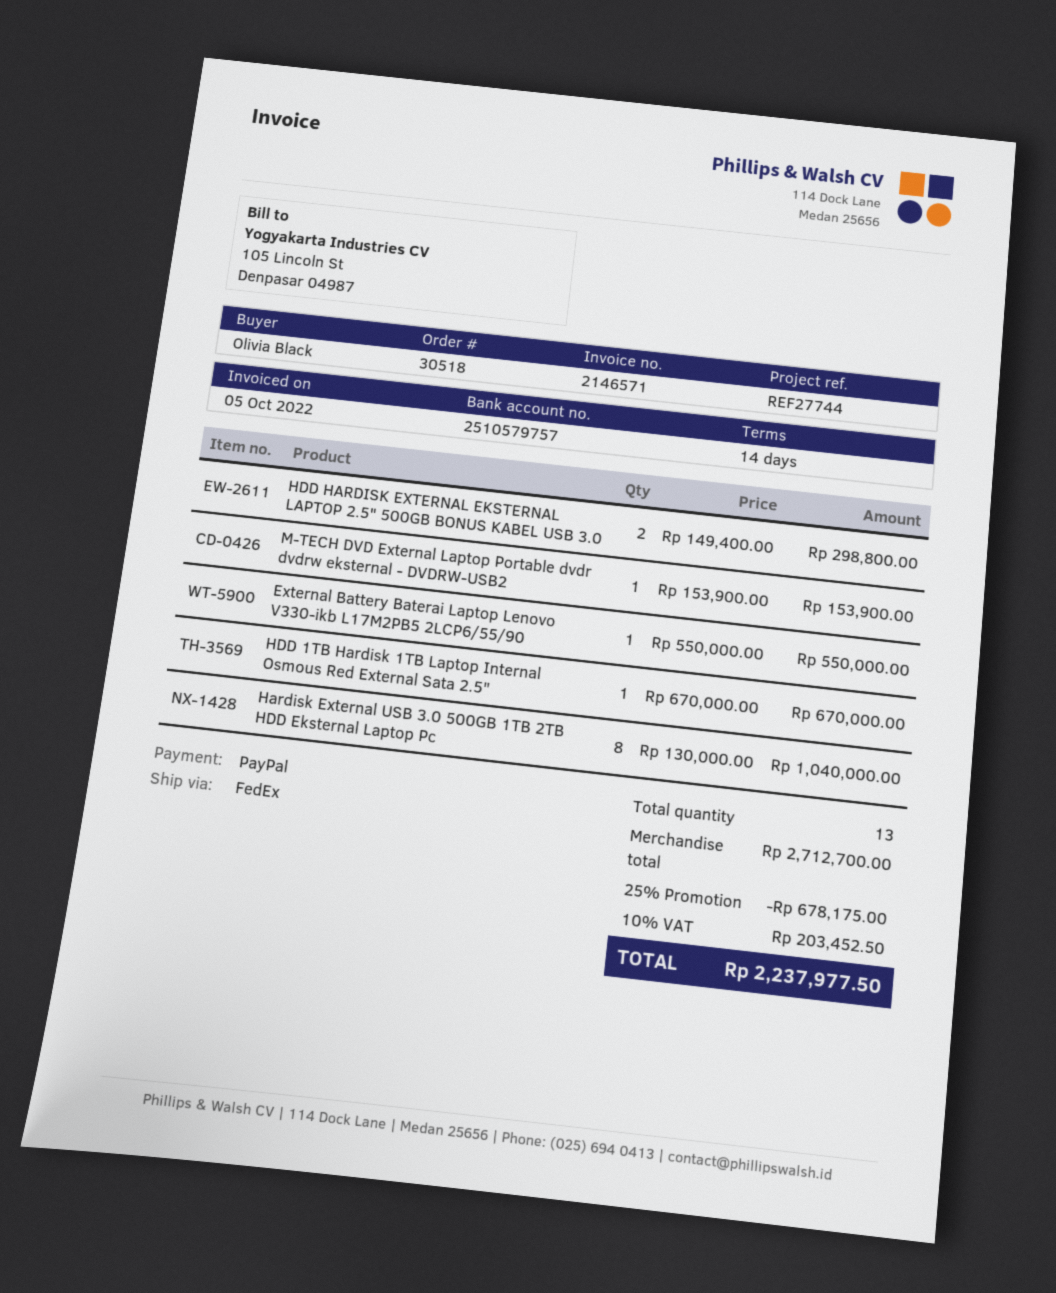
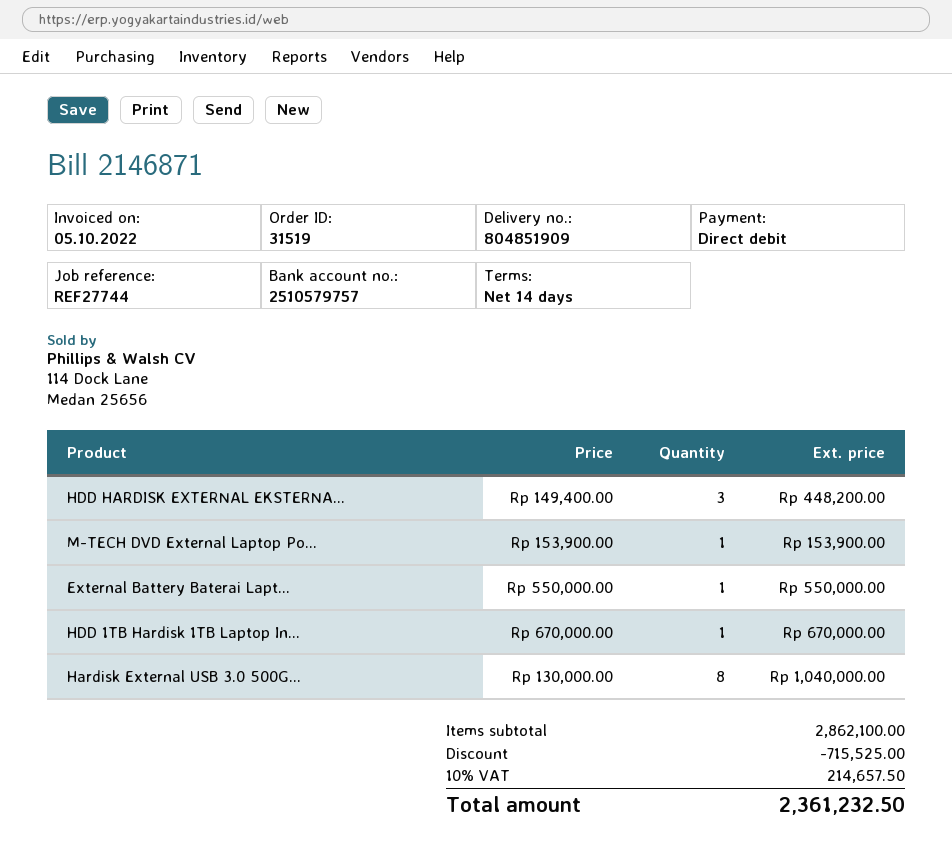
order number: 30518 -> 31519
invoice number: 2146571 -> 2146871
payment method: PayPal -> direct debit
HDD HARDISK EXTERNAL EKSTERNAL LAPTOP 2.5" 500GB BONUS KABEL USB 3.0: 2 x 149400.00 = 298800.00 -> 3 x 149400.00 = 448200.00
subtotal: 2712700.00 -> 2862100.00
discount: 678175.00 -> 715525.00
tax: 10% = 203452.50 -> 10% = 214657.50
total: 2237977.50 -> 2361232.50

